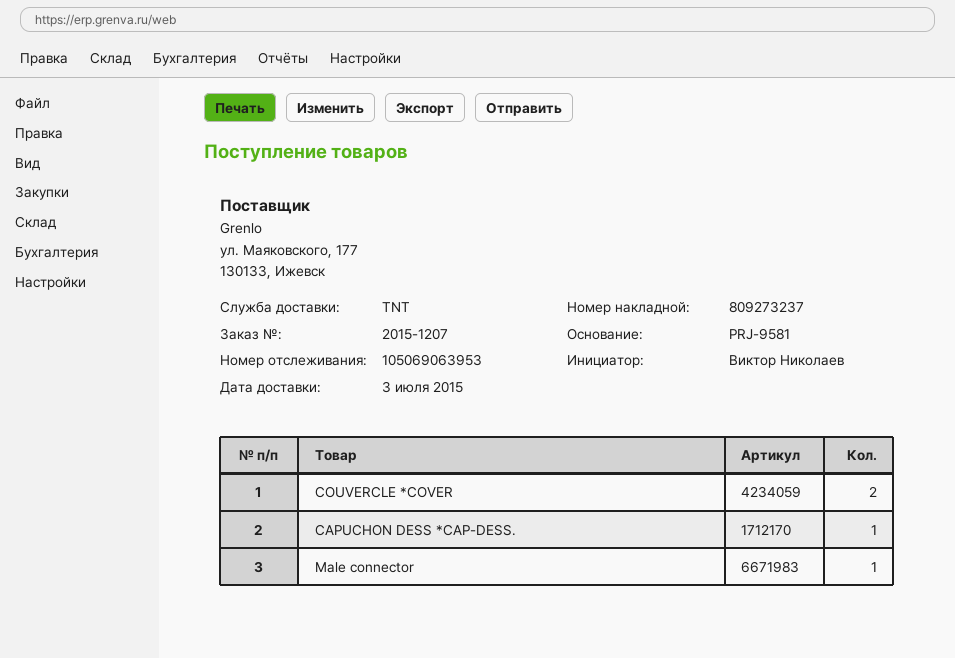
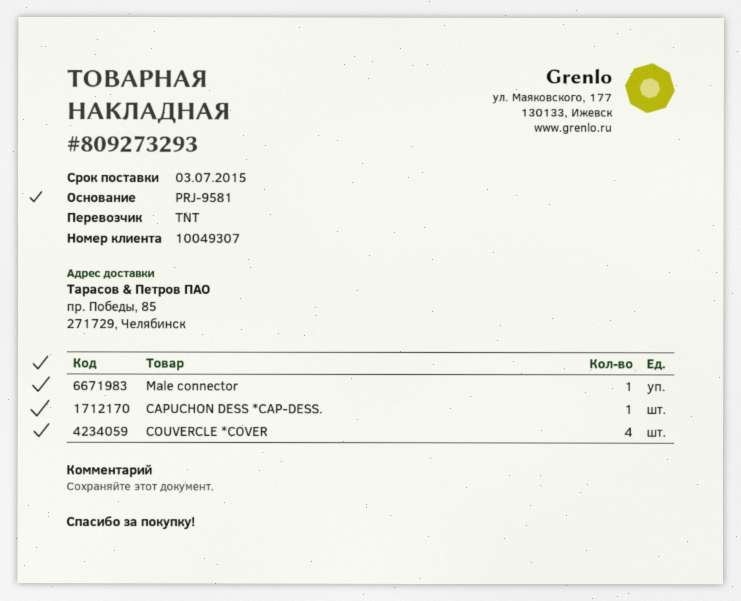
delivery note number: 809273237 -> 809273293
COUVERCLE *COVER: 2 -> 4

